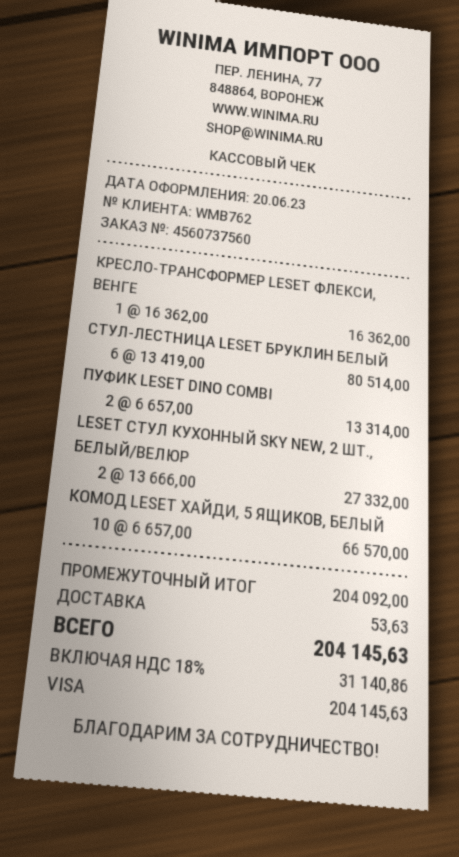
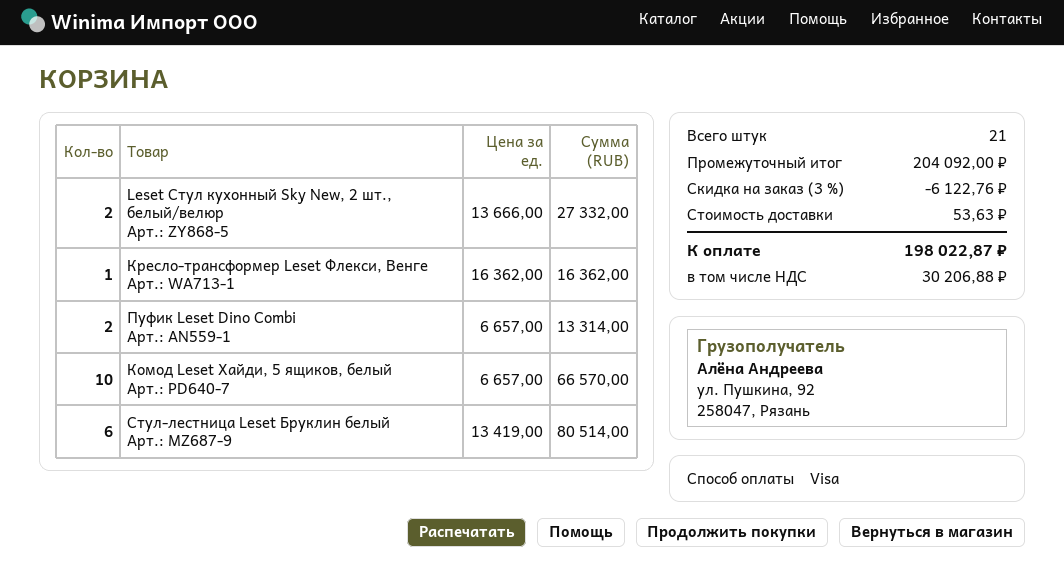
discount: none -> 3% = 6122.76
tax: 31140.86 -> 30206.88
total: 204145.63 -> 198022.87

